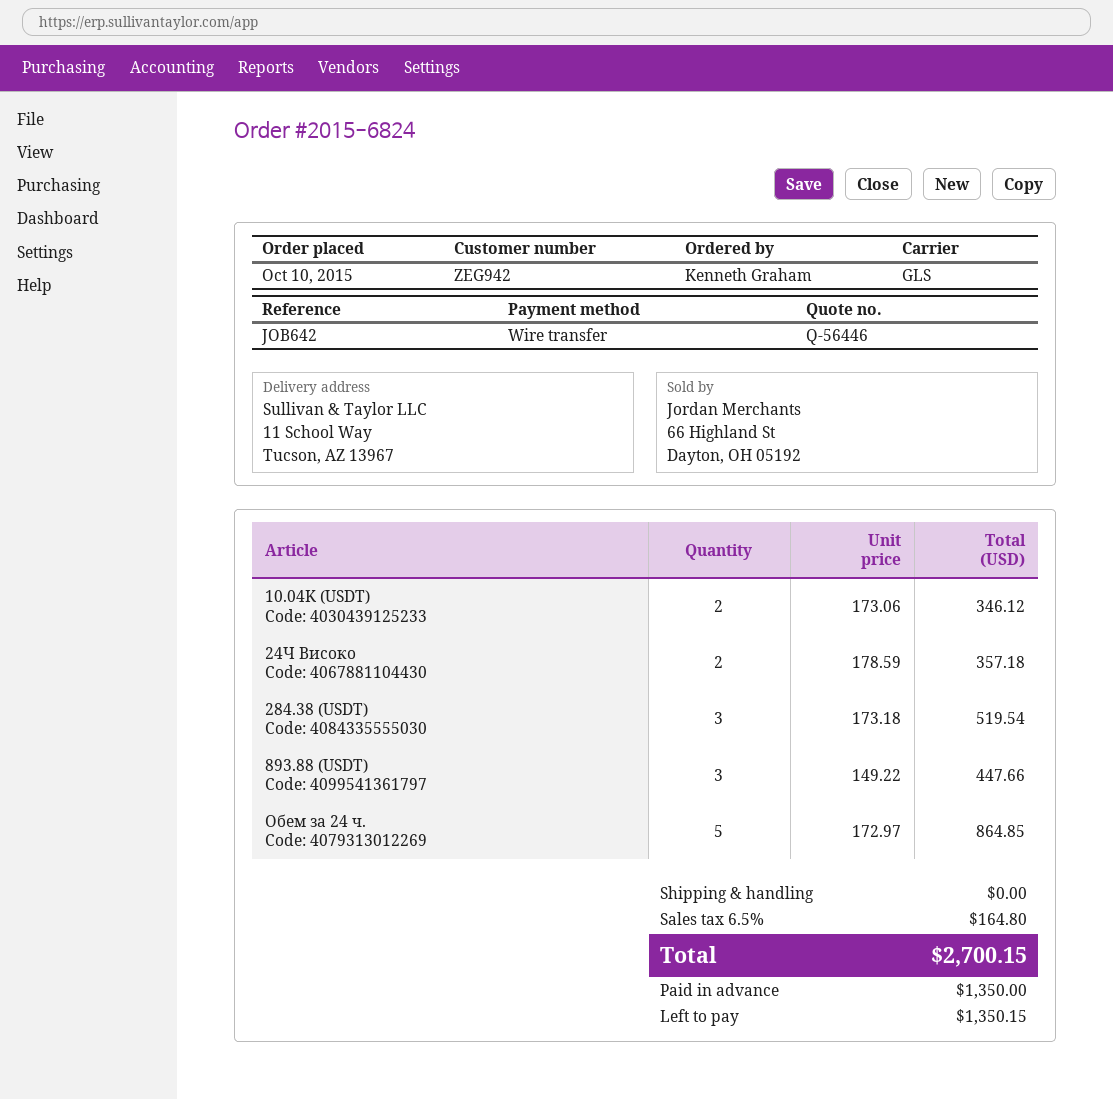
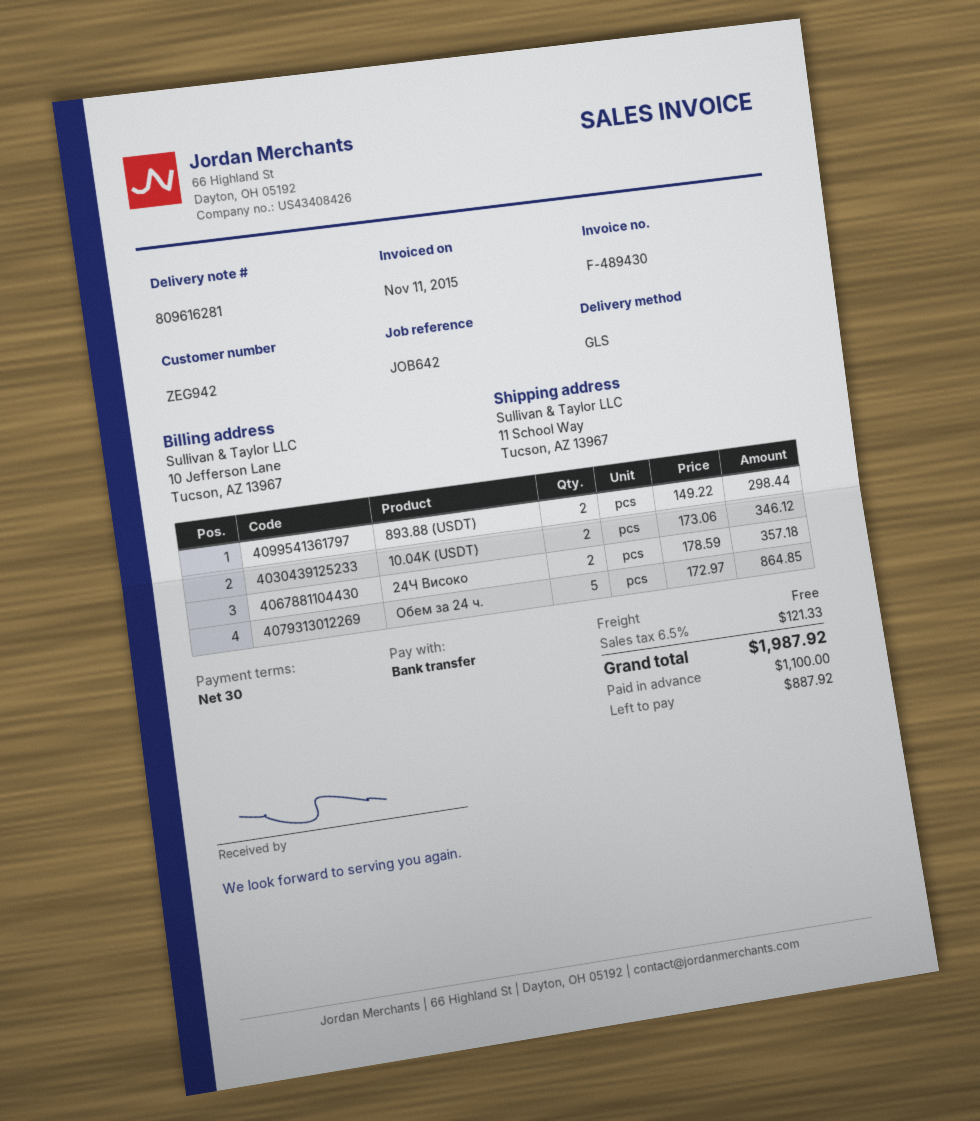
284.38 (USDT): 3 x 173.18 = 519.54 -> none
893.88 (USDT): 3 x 149.22 = 447.66 -> 2 x 149.22 = 298.44
tax: 6.5% = 164.80 -> 6.5% = 121.33
total: 2700.15 -> 1987.92
deposit: 1350.00 -> 1100.00
balance: 1350.15 -> 887.92

